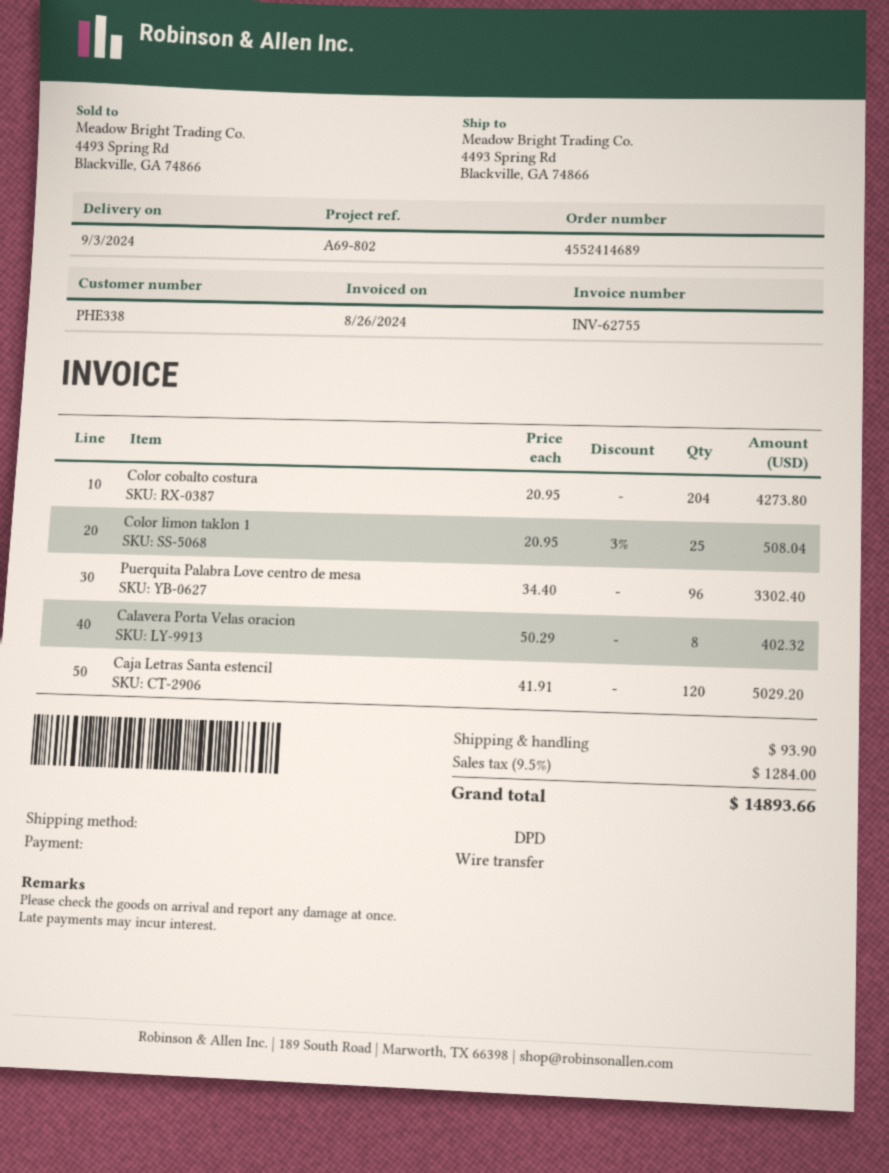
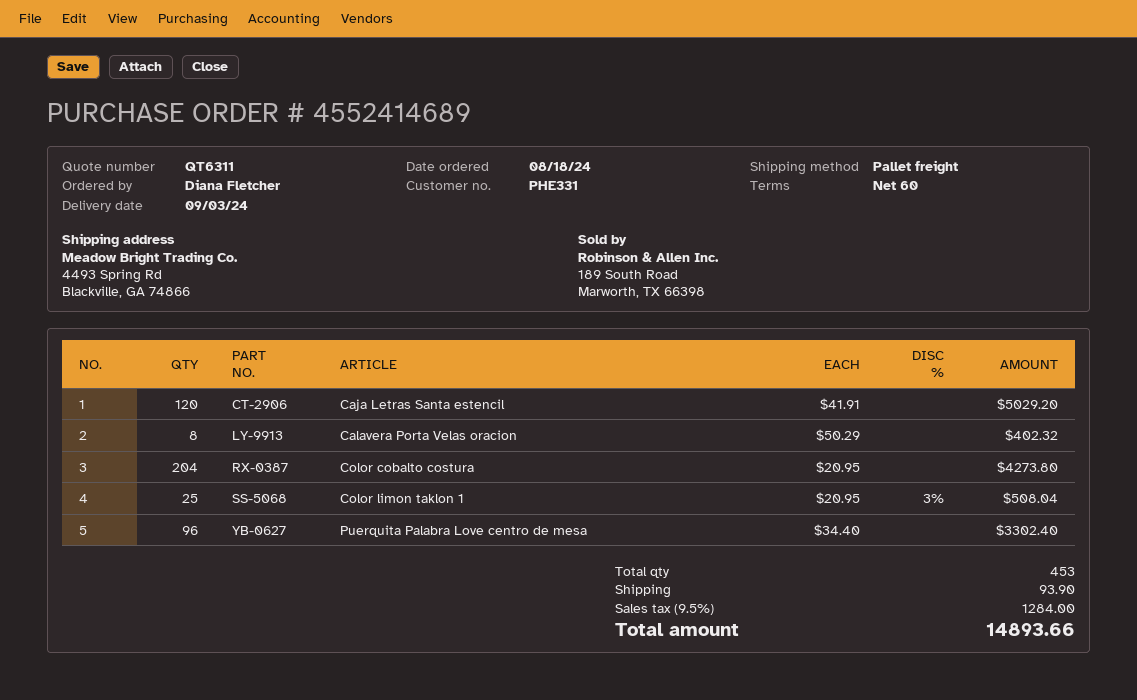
customer number: PHE338 -> PHE331
shipping method: DPD -> pallet freight

